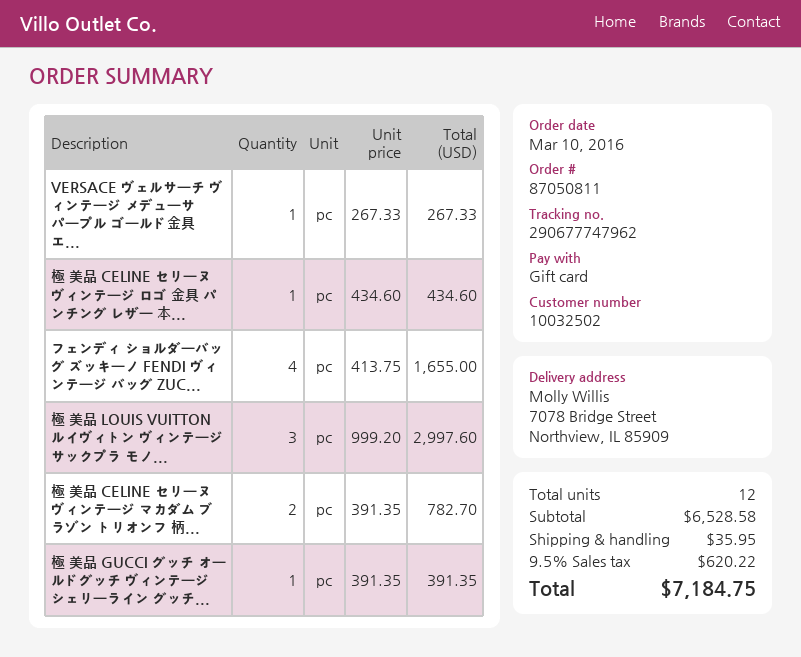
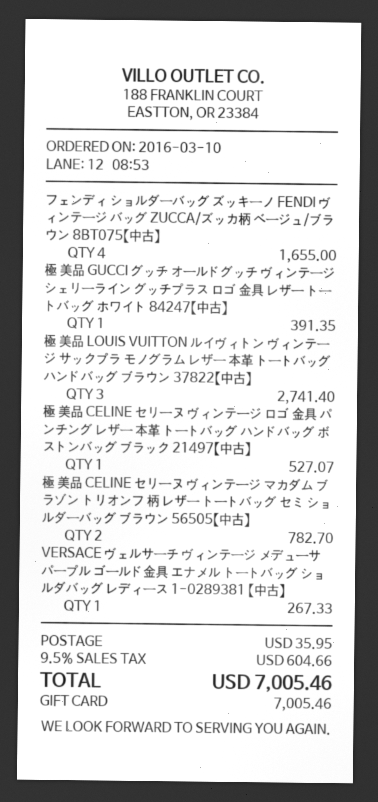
極 美品 CELINE セリーヌ ヴィンテージ ロゴ 金具 パンチング レザー 本...: 1 for 434.60 -> 1 for 527.07
極 美品 LOUIS VUITTON ルイヴィトン ヴィンテージ サックプラ モノ...: 3 for 2997.60 -> 3 for 2741.40
tax: 9.5% = 620.22 -> 9.5% = 604.66
total: 7184.75 -> 7005.46

